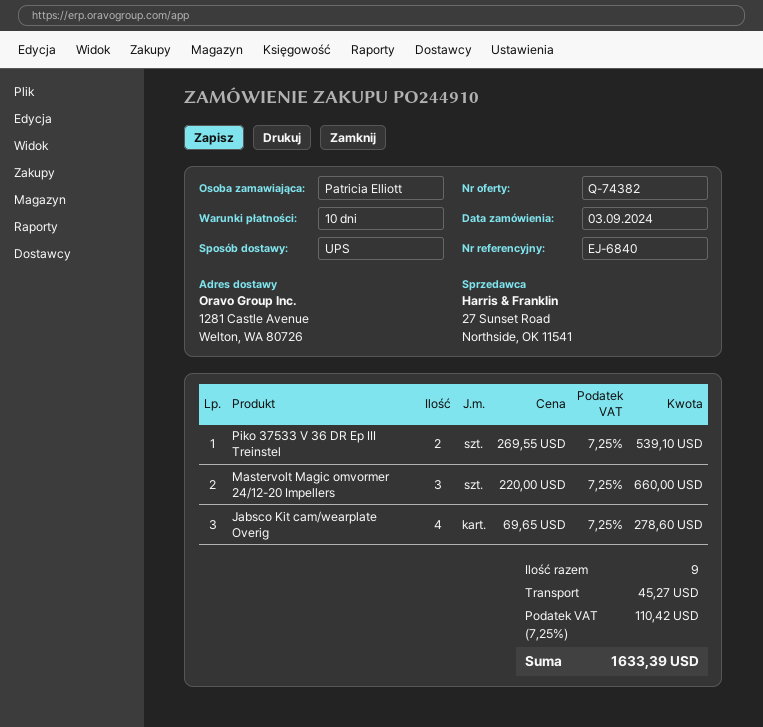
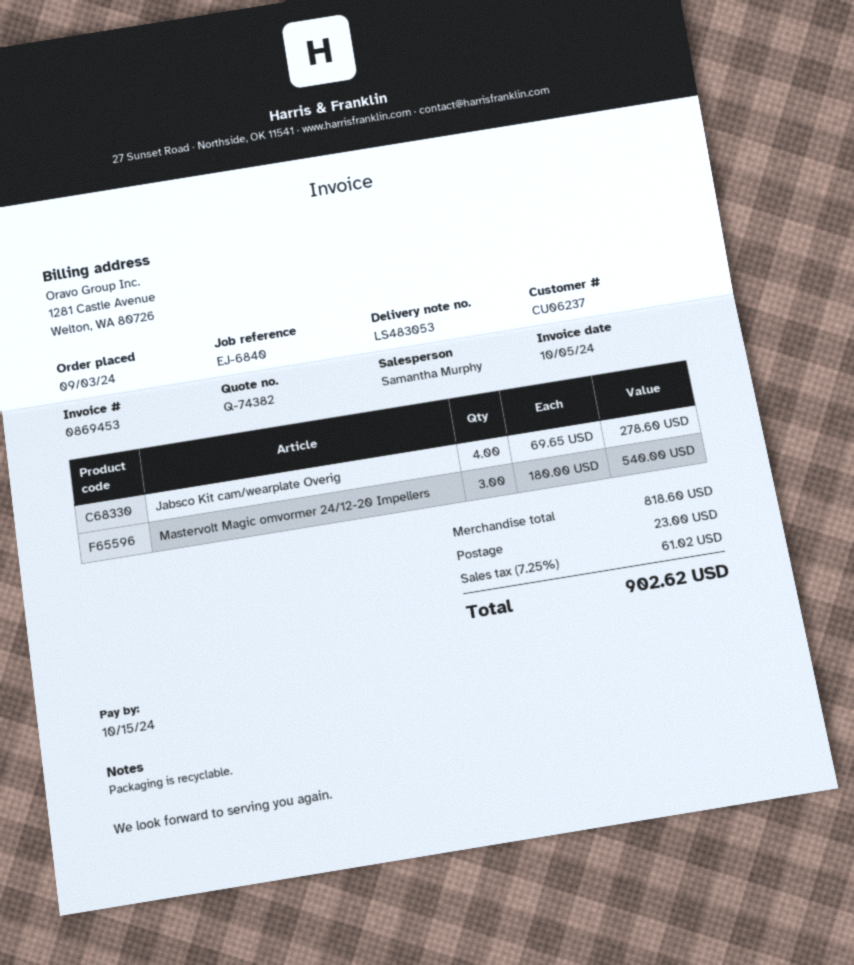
Piko 37533 V 36 DR Ep III Treinstel: 2 x 269.55 = 539.10 -> none
Mastervolt Magic omvormer 24/12-20 Impellers: 3 x 220.00 = 660.00 -> 3 x 180.00 = 540.00
shipping: 45.27 -> 23.00
tax: 7.25% = 110.42 -> 7.25% = 61.02
total: 1633.39 -> 902.62

